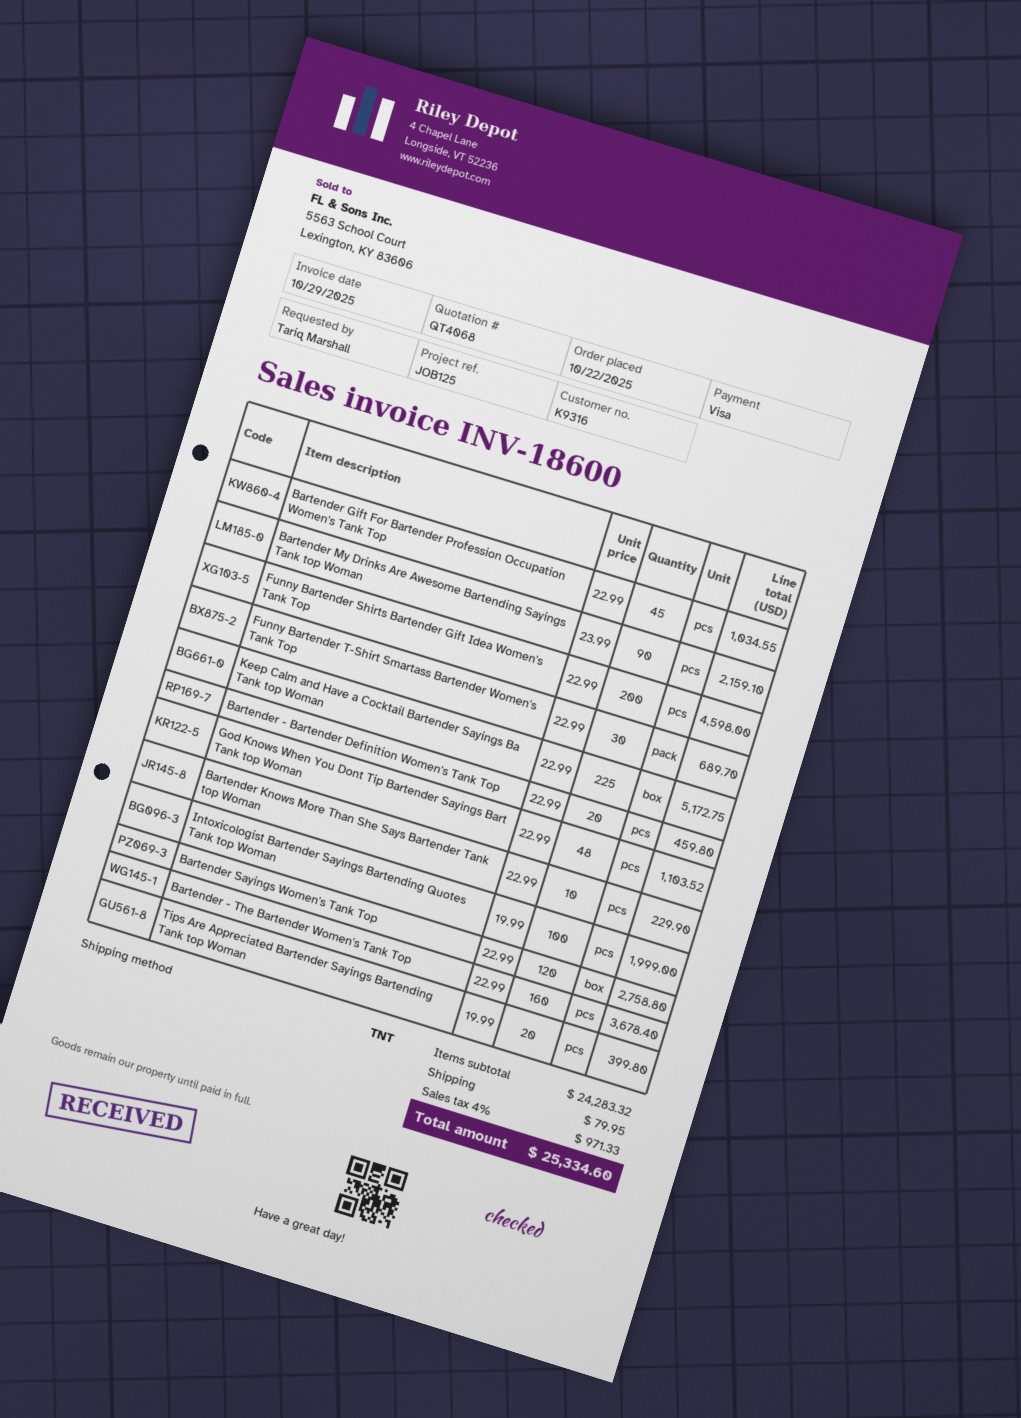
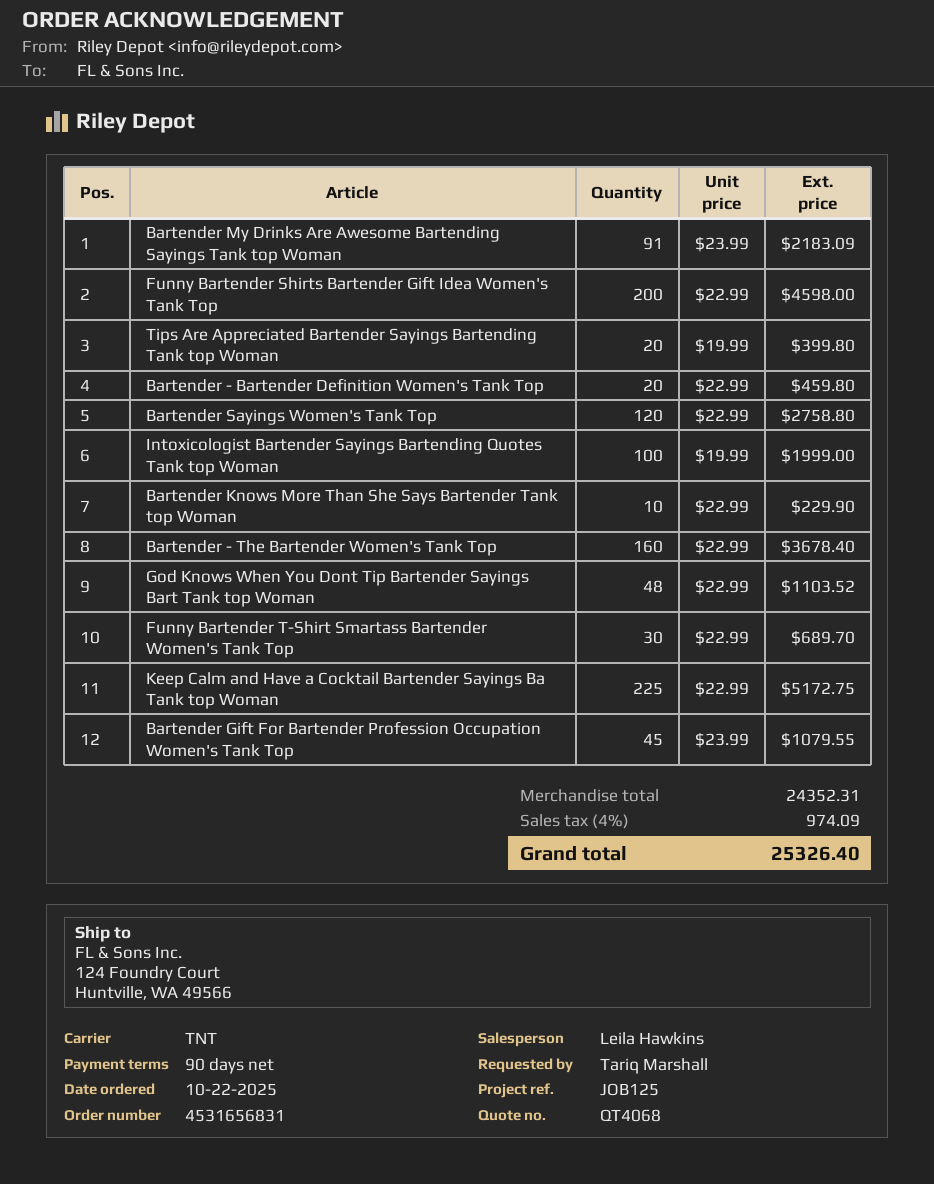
Bartender Gift For Bartender Profession Occupation Women's Tank Top: 45 x 22.99 = 1034.55 -> 45 x 23.99 = 1079.55
Bartender My Drinks Are Awesome Bartending Sayings Tank top Woman: 90 x 23.99 = 2159.10 -> 91 x 23.99 = 2183.09
subtotal: 24283.32 -> 24352.31
shipping: 79.95 -> none
tax: 4% = 971.33 -> 4% = 974.09
total: 25334.60 -> 25326.40

